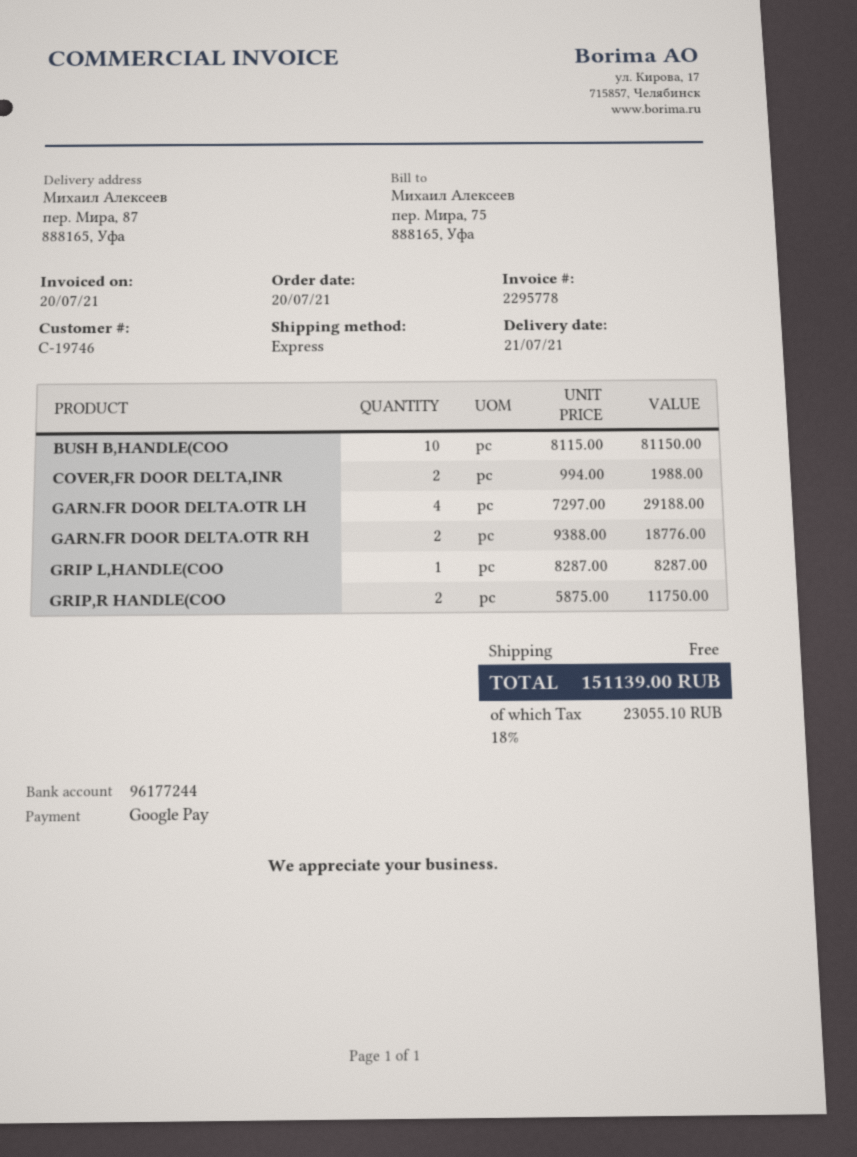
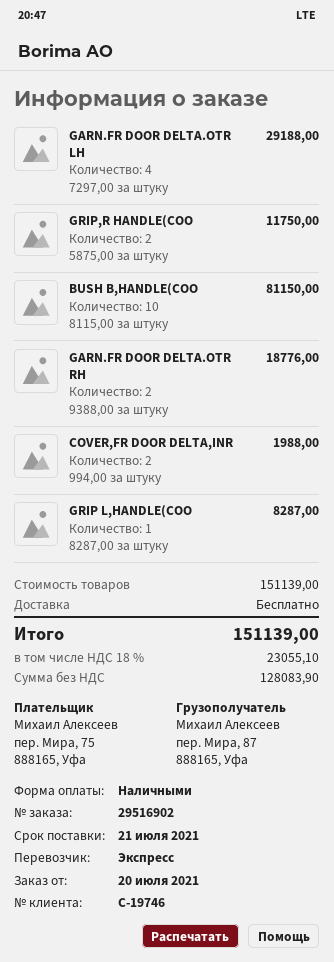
payment method: Google Pay -> cash

